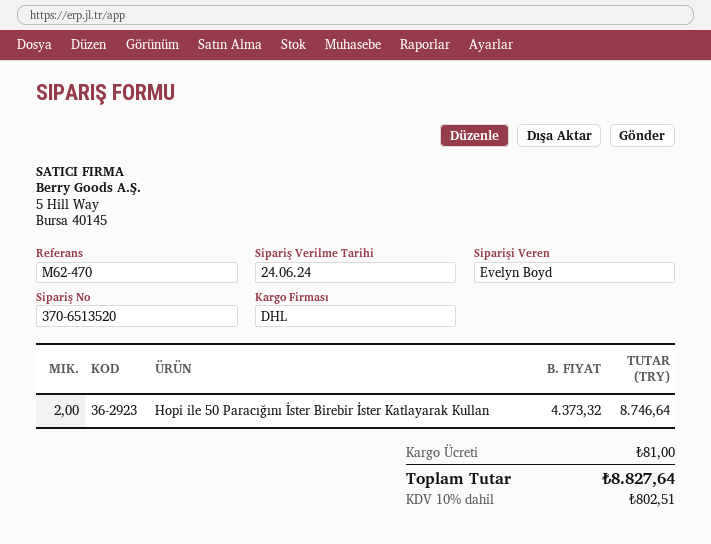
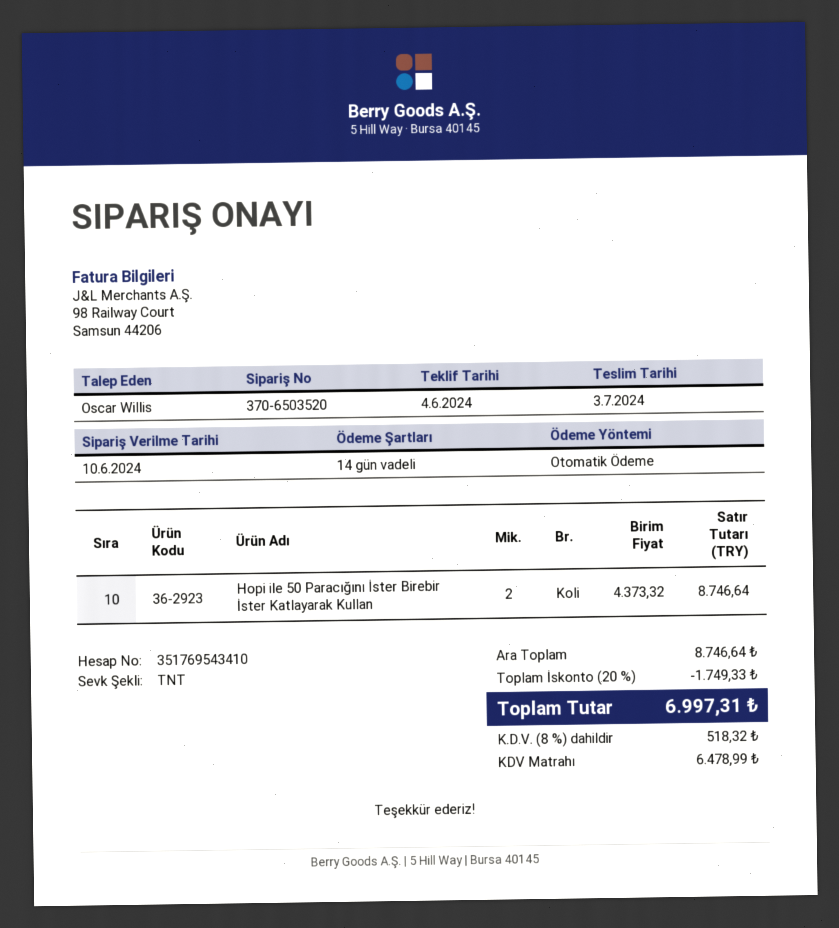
order number: 370-6513520 -> 370-6503520
order date: 2024-06-24 -> 2024-06-10
ordered by: Evelyn Boyd -> Oscar Willis
shipping method: DHL -> TNT
discount: none -> 20% = 1749.33
shipping: 81.00 -> none
tax: 10% = 802.51 -> 8% = 518.32
total: 8827.64 -> 6997.31

